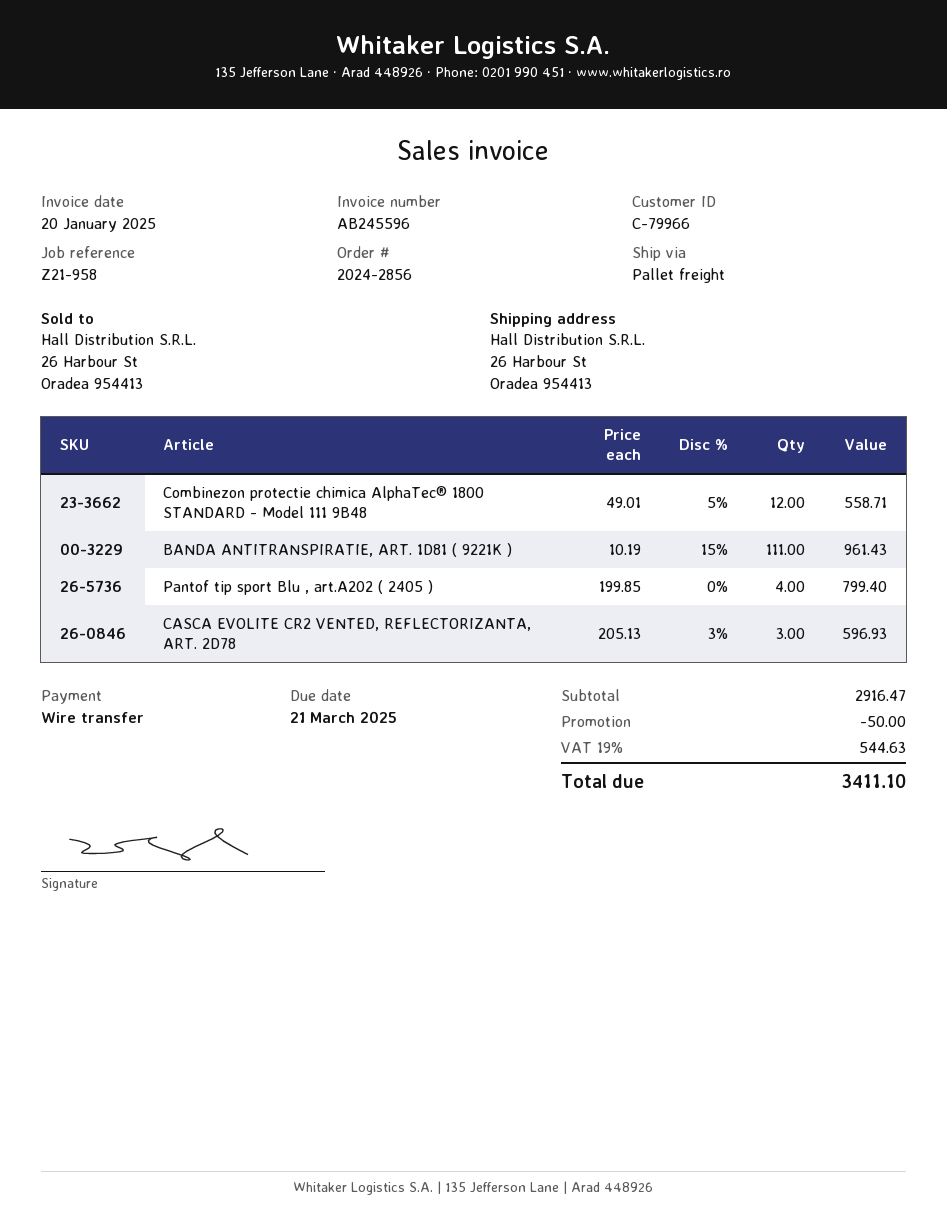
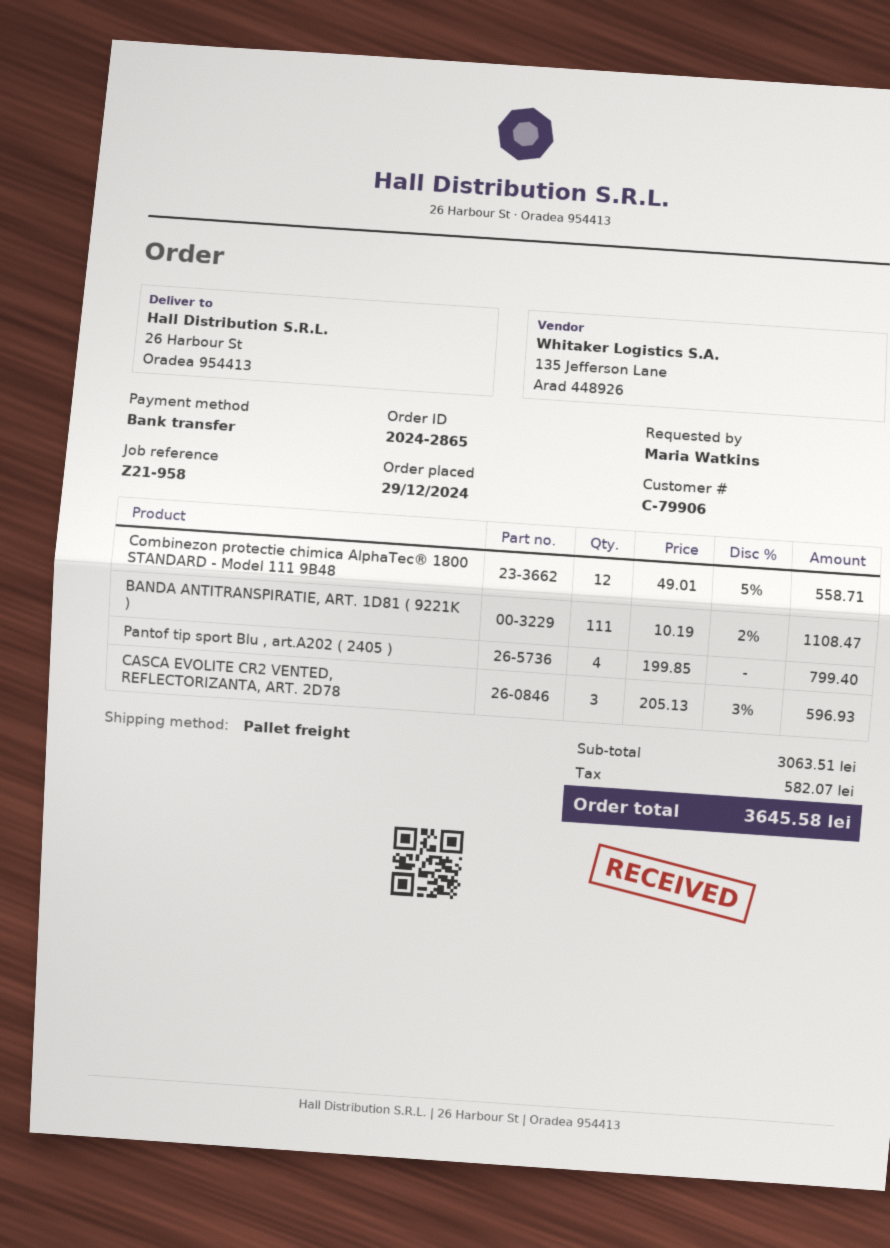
order number: 2024-2856 -> 2024-2865
customer number: C-79966 -> C-79906
BANDA ANTITRANSPIRATIE, ART. 1D81 ( 9221K ): 111 x 10.19 - 15% = 961.43 -> 111 x 10.19 - 2% = 1108.47
subtotal: 2916.47 -> 3063.51
discount: 50.00 -> none
tax: 544.63 -> 582.07
total: 3411.10 -> 3645.58

